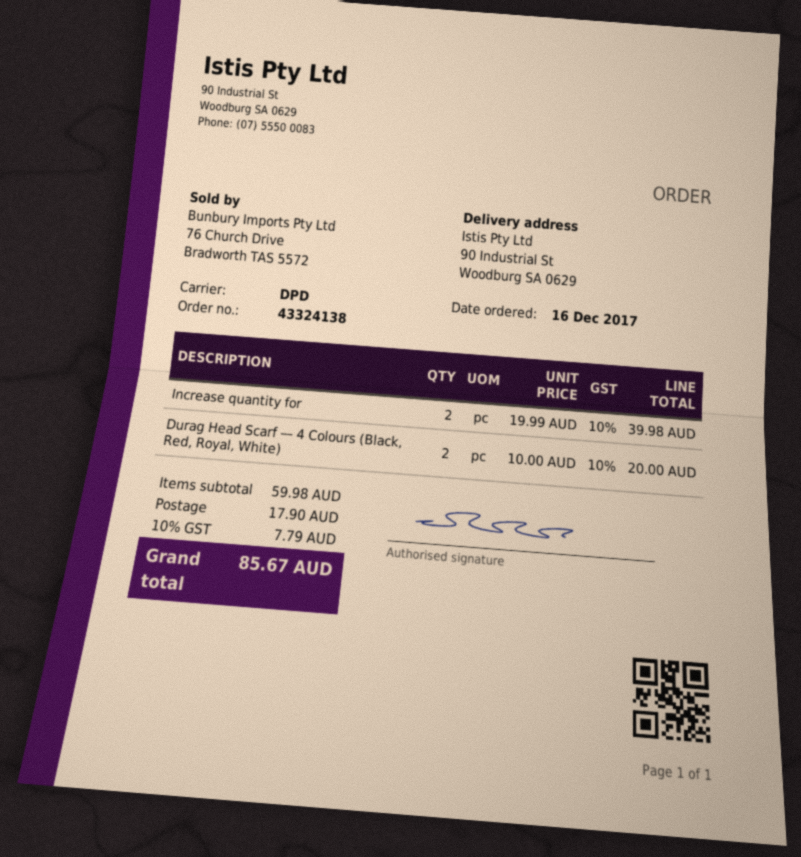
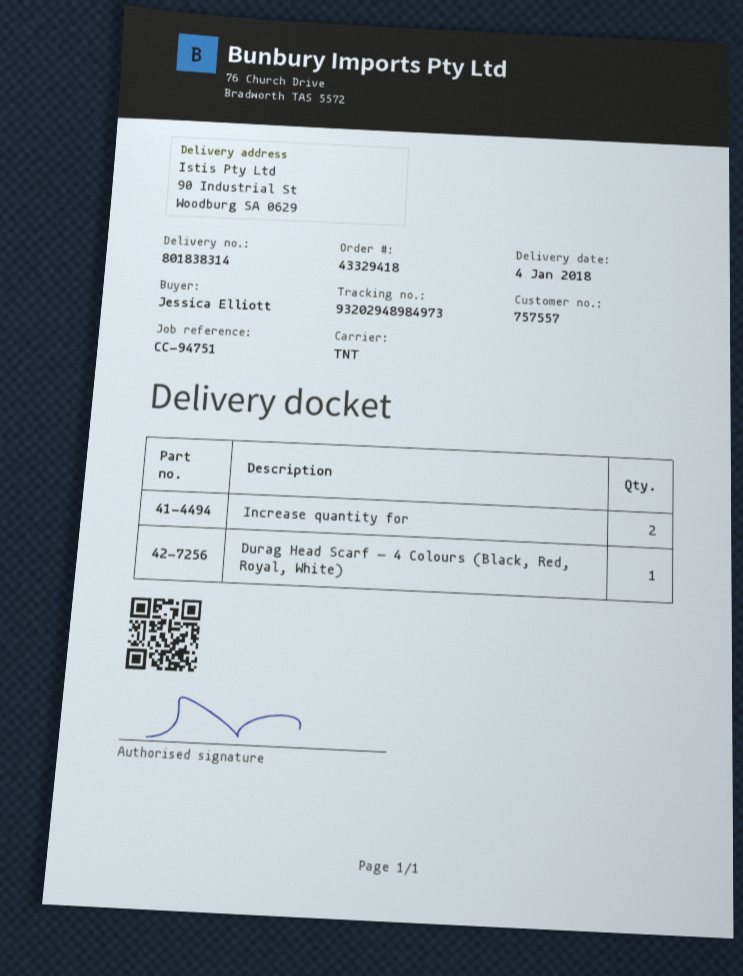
order number: 43324138 -> 43329418
shipping method: DPD -> TNT
Durag Head Scarf — 4 Colours (Black, Red, Royal, White): 2 -> 1

